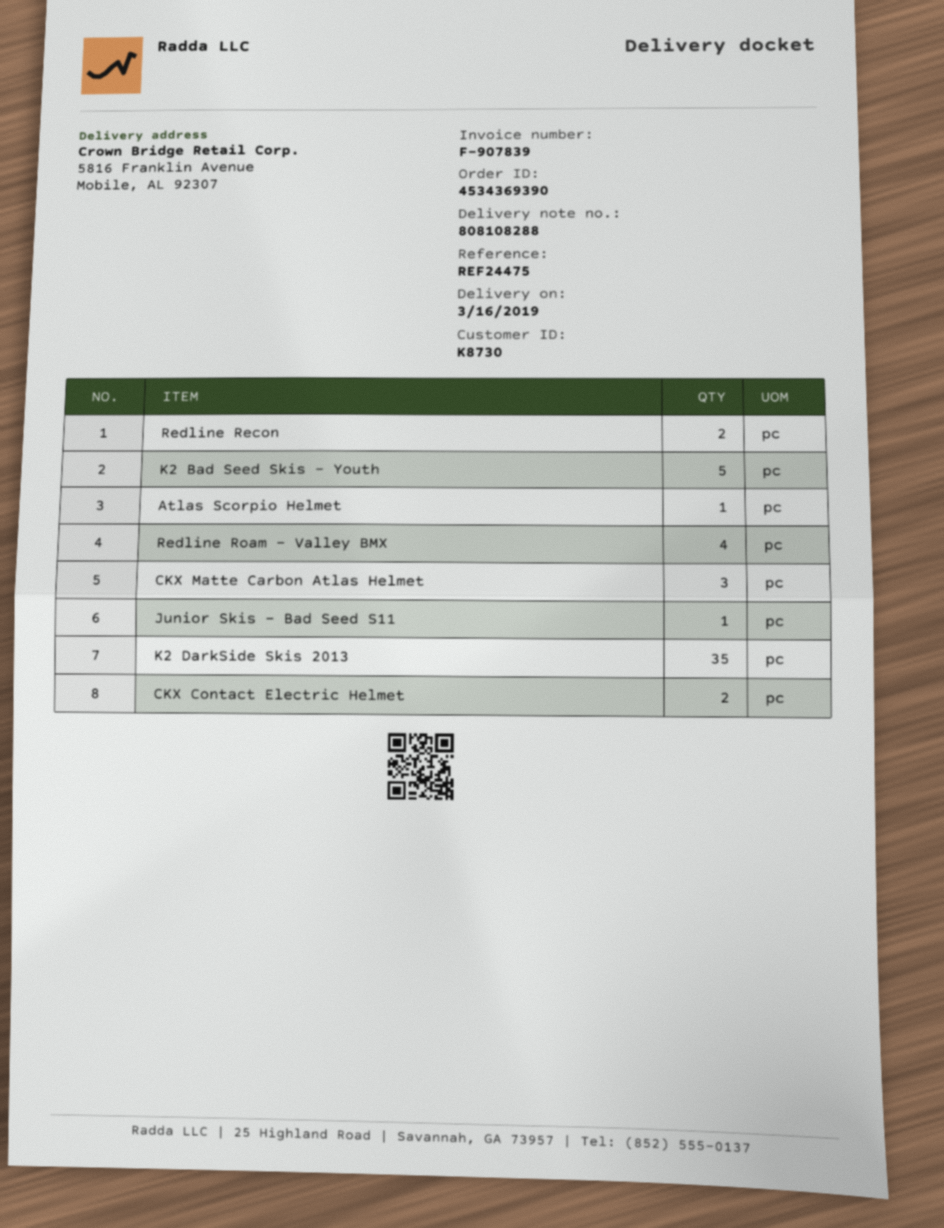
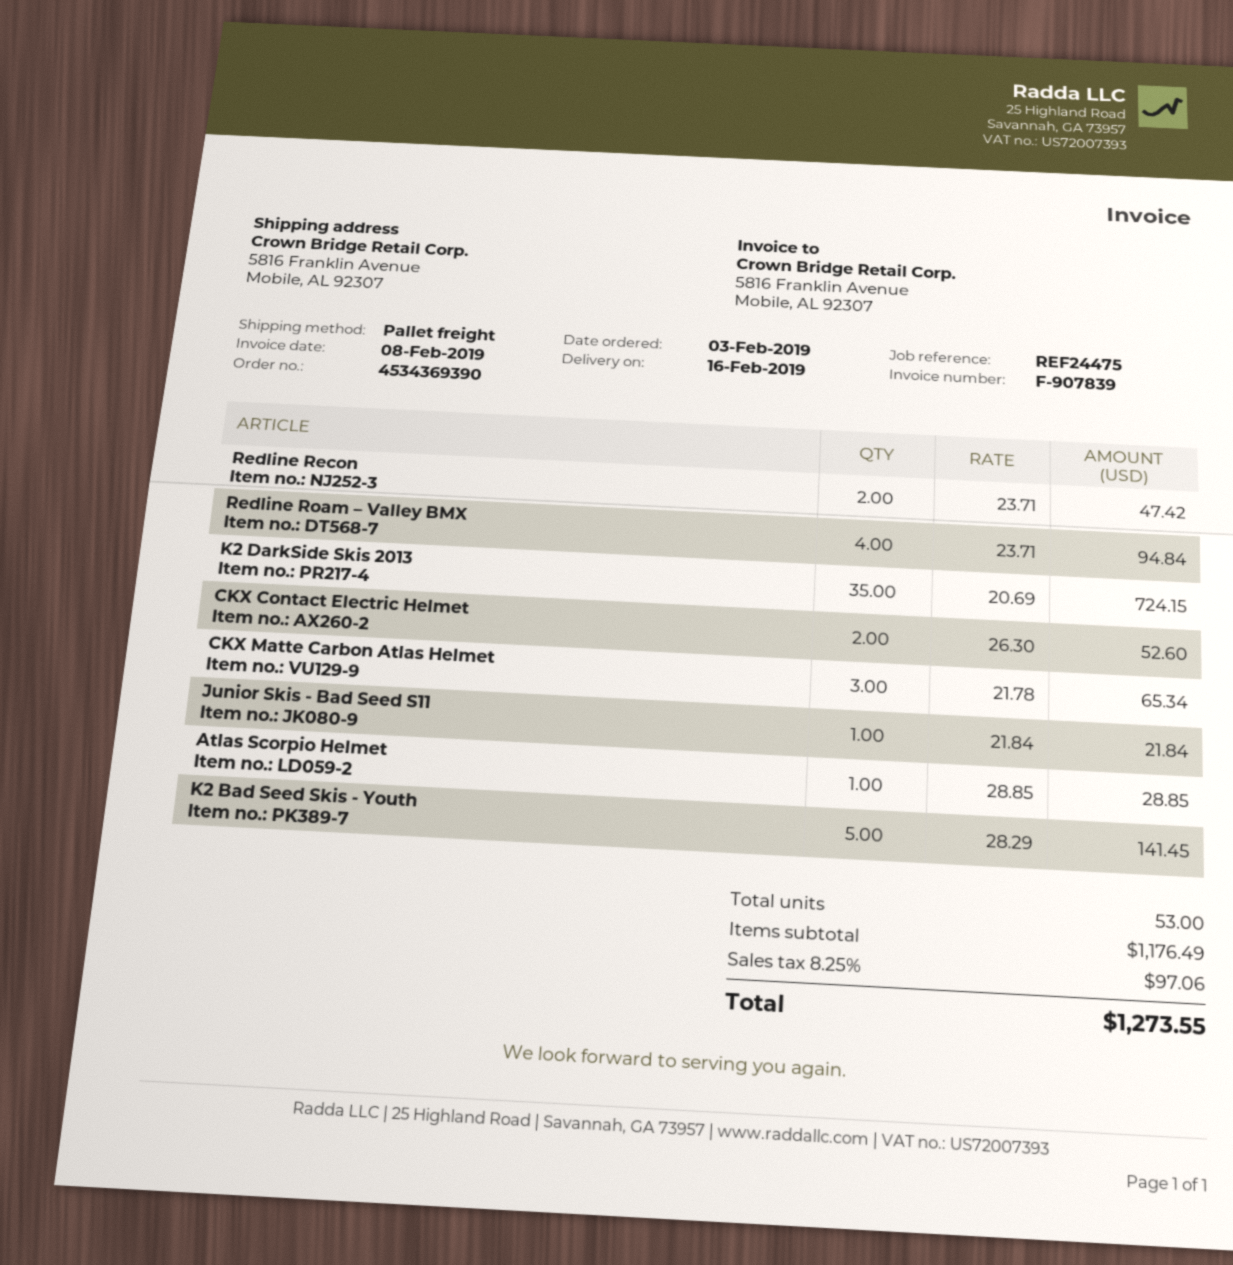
delivery date: 2019-03-16 -> 2019-02-16

